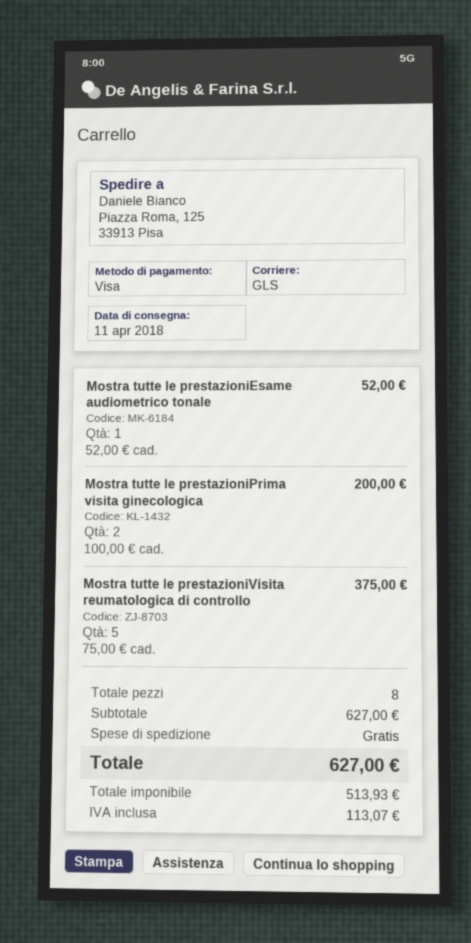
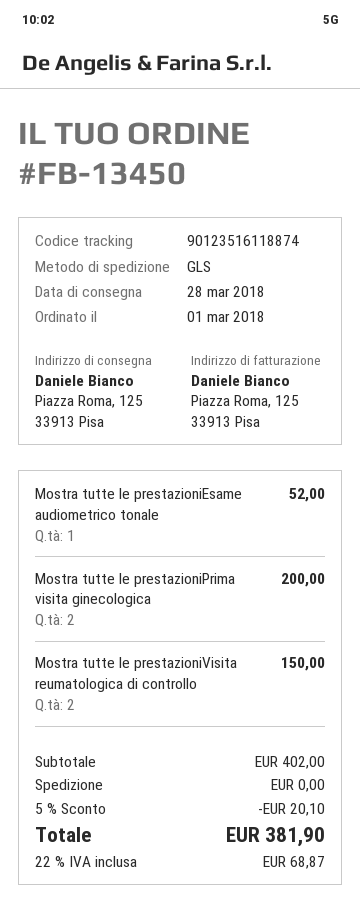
delivery date: 2018-04-11 -> 2018-03-28
Mostra tutte le prestazioniVisita reumatologica di controllo: 5 for 375.00 -> 2 for 150.00
subtotal: 627.00 -> 402.00
discount: none -> 5% = 20.10
tax: 113.07 -> 68.87
total: 627.00 -> 381.90

